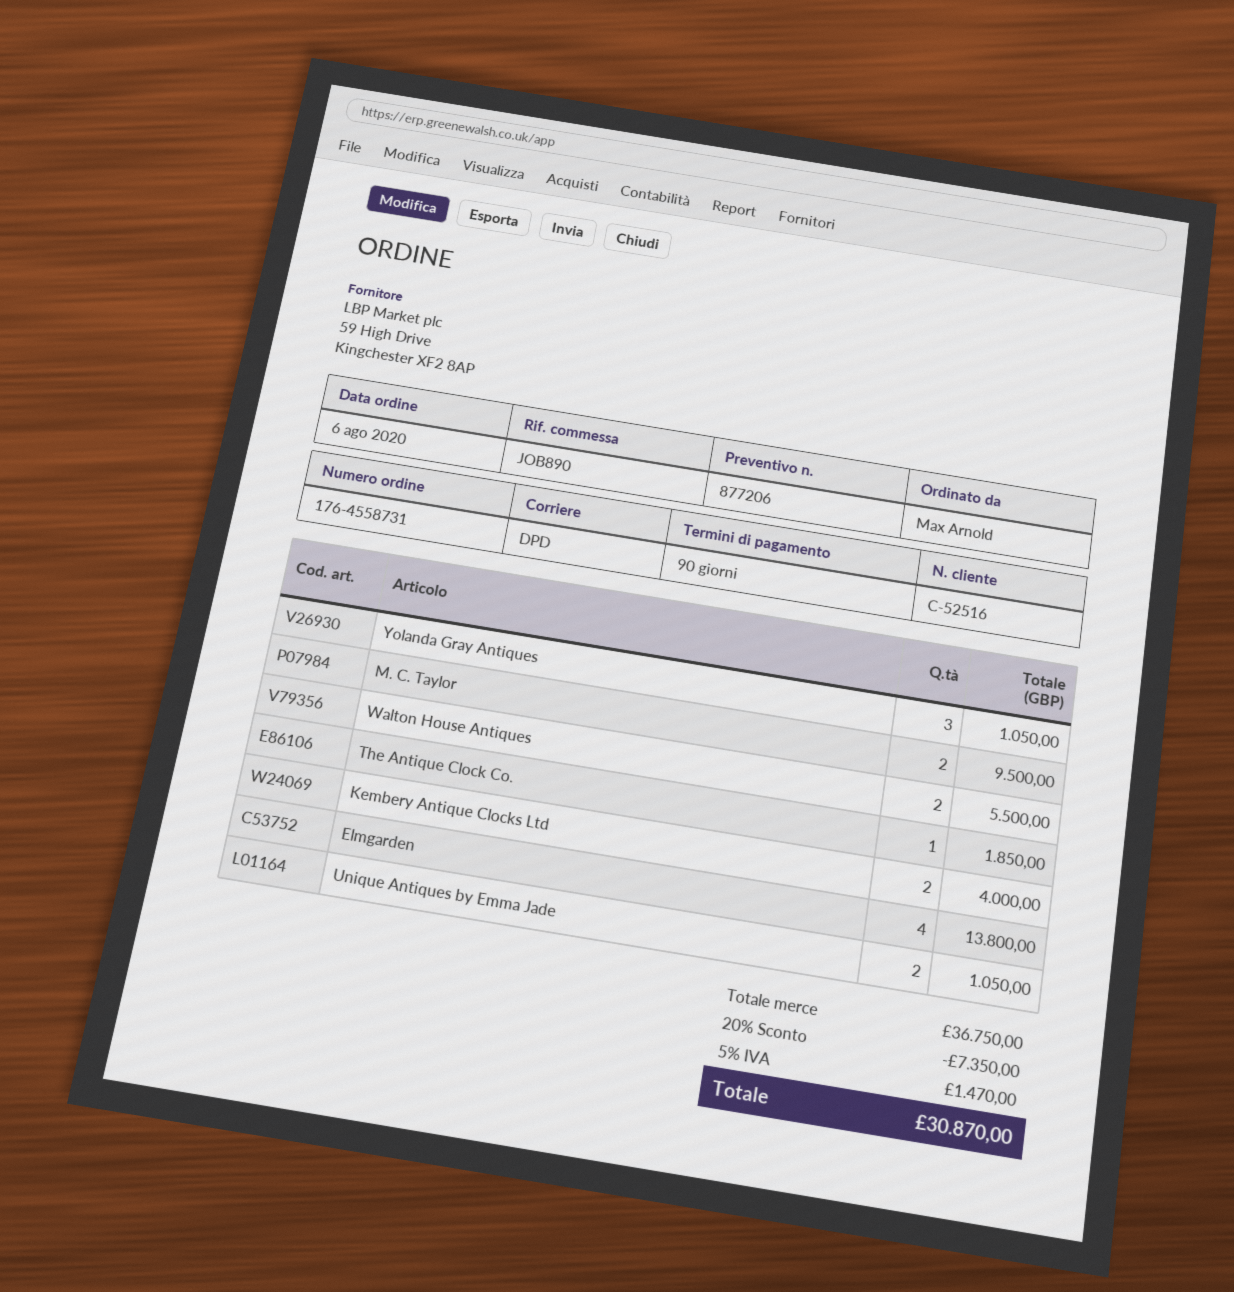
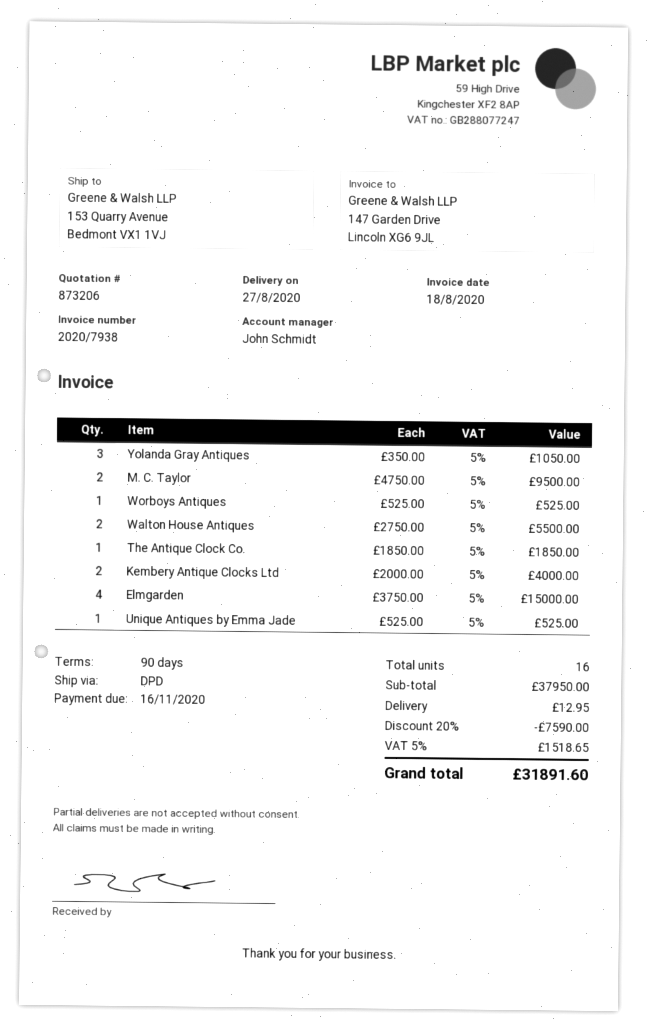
quote number: 877206 -> 873206
Elmgarden: 4 for 13800.00 -> 4 for 15000.00
Unique Antiques by Emma Jade: 2 for 1050.00 -> 1 for 525.00
Worboys Antiques: none -> 1 for 525.00
subtotal: 36750.00 -> 37950.00
discount: 20% = 7350.00 -> 20% = 7590.00
shipping: none -> 12.95
tax: 5% = 1470.00 -> 5% = 1518.65
total: 30870.00 -> 31891.60

